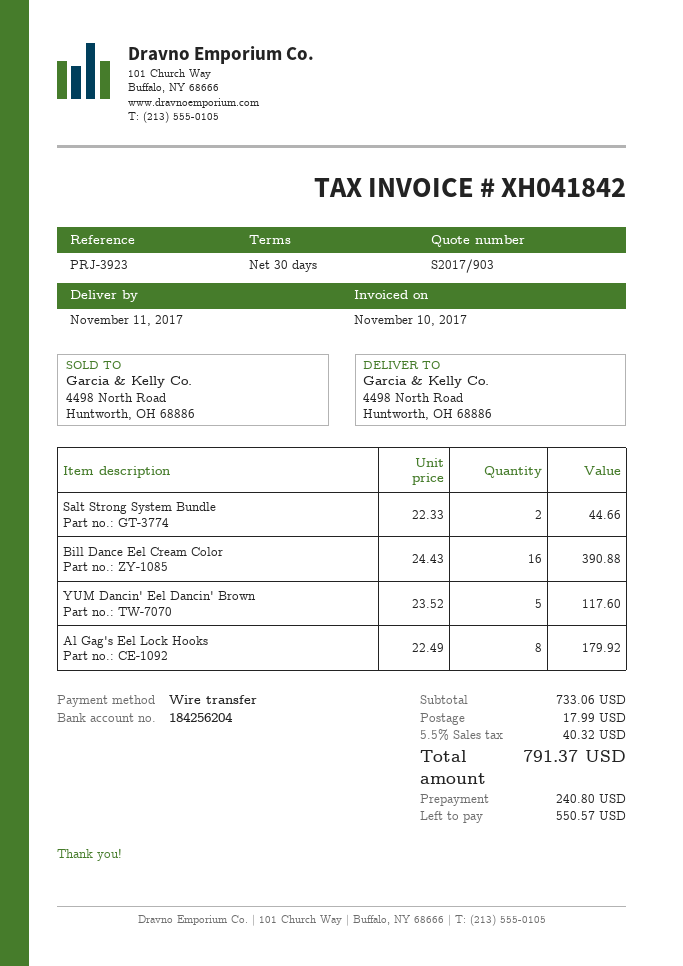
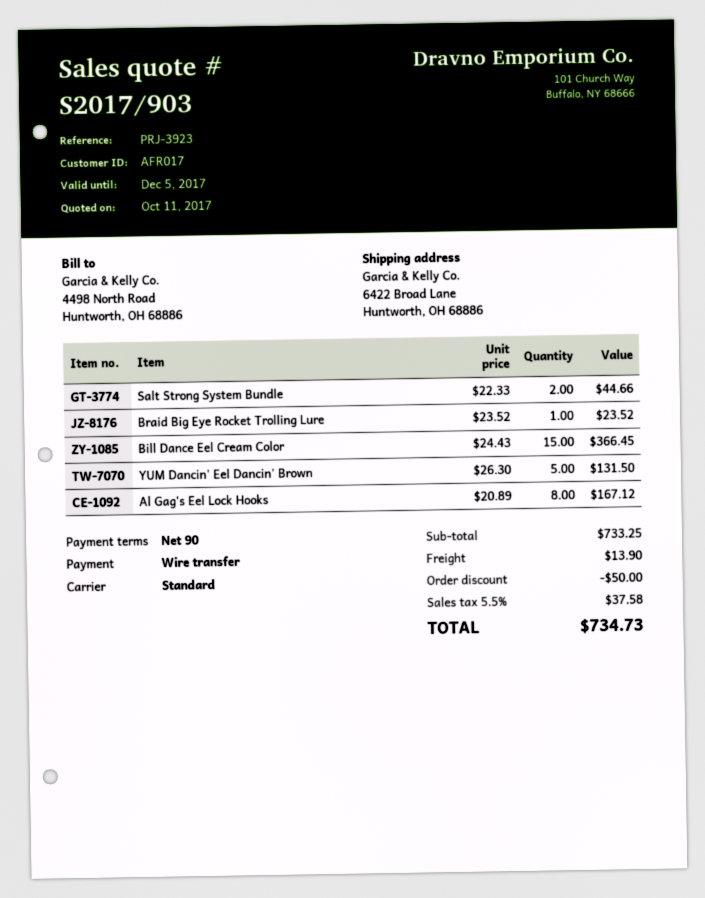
payment terms: 30 days -> 90 days
ship to: 4498 North Road, Huntworth, OH 68886 -> 6422 Broad Lane, Huntworth, OH 68886
Bill Dance Eel Cream Color: 16 x 24.43 = 390.88 -> 15 x 24.43 = 366.45
YUM Dancin' Eel Dancin' Brown: 5 x 23.52 = 117.60 -> 5 x 26.30 = 131.50
Al Gag's Eel Lock Hooks: 8 x 22.49 = 179.92 -> 8 x 20.89 = 167.12
Braid Big Eye Rocket Trolling Lure: none -> 1 x 23.52 = 23.52
subtotal: 733.06 -> 733.25
discount: none -> 50.00
shipping: 17.99 -> 13.90
tax: 5.5% = 40.32 -> 5.5% = 37.58
total: 791.37 -> 734.73

